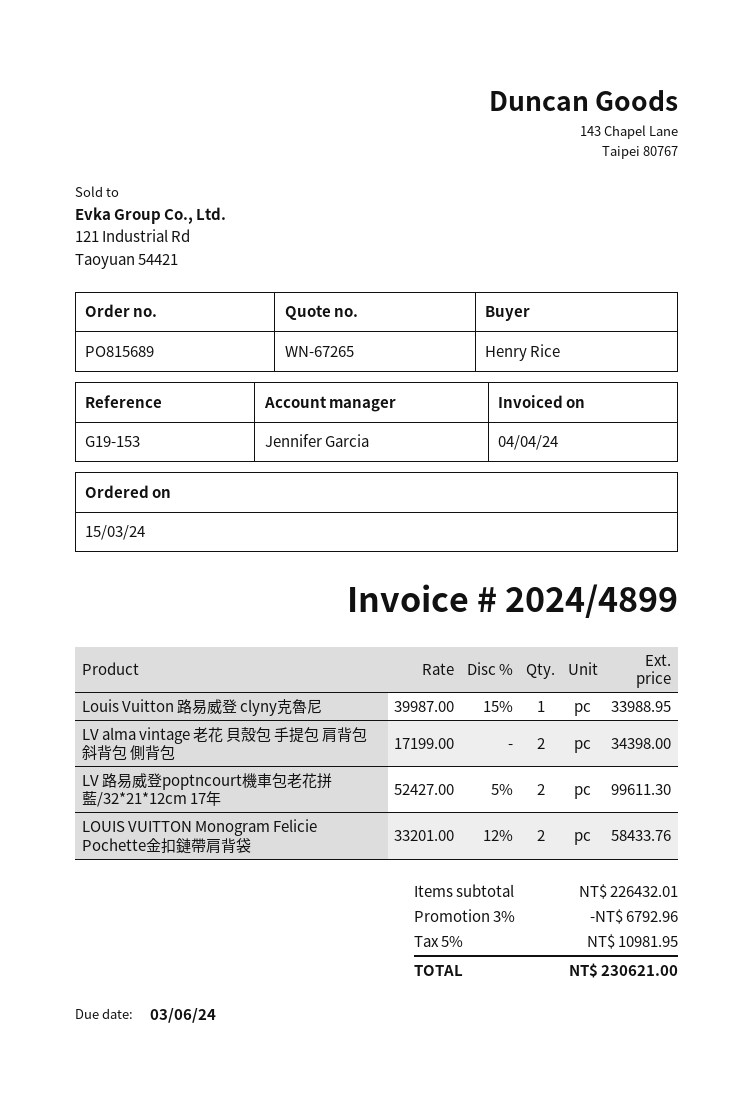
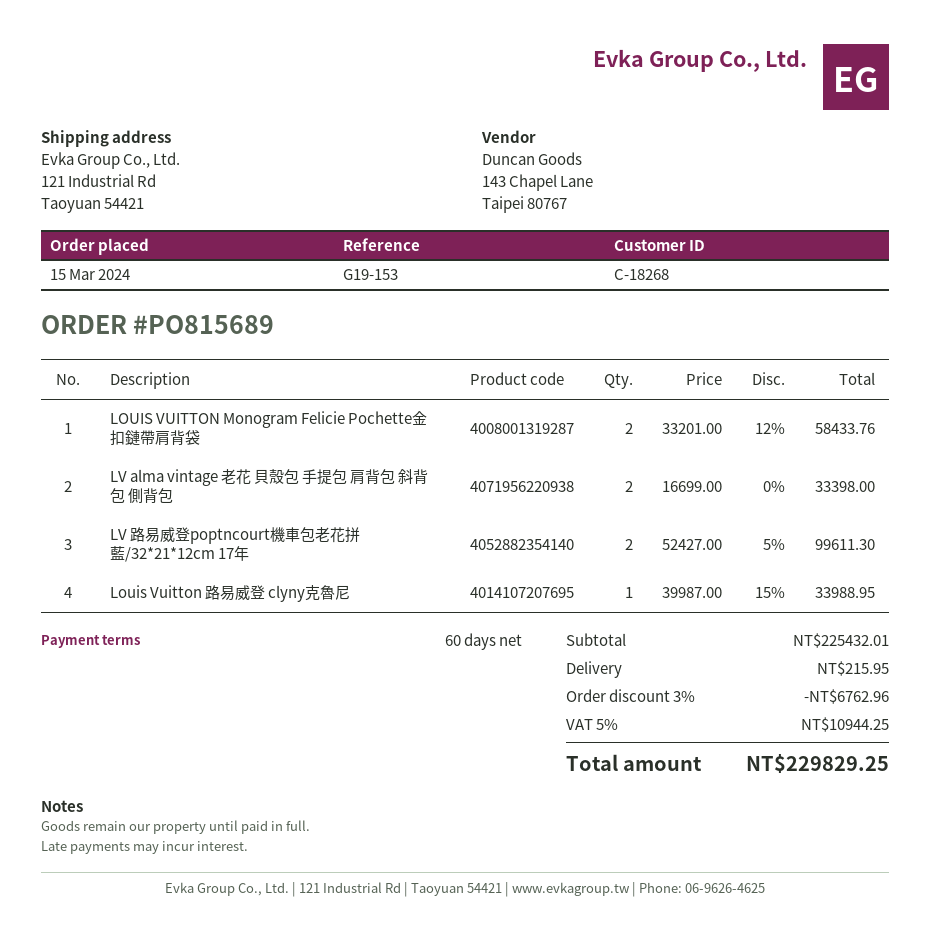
LV alma vintage 老花 貝殼包 手提包 肩背包 斜背包 側背包: 2 x 17199.00 = 34398.00 -> 2 x 16699.00 = 33398.00
subtotal: 226432.01 -> 225432.01
discount: 3% = 6792.96 -> 3% = 6762.96
shipping: none -> 215.95
tax: 5% = 10981.95 -> 5% = 10944.25
total: 230621.00 -> 229829.25

